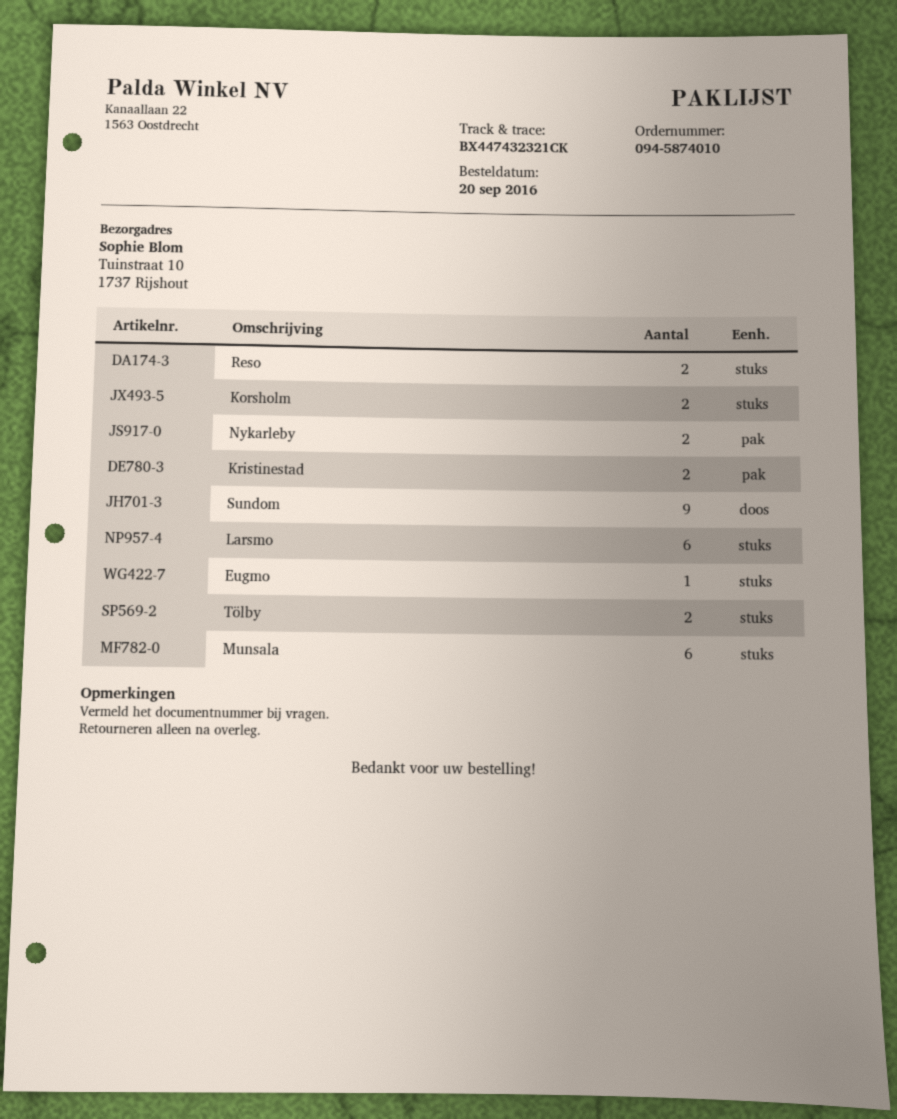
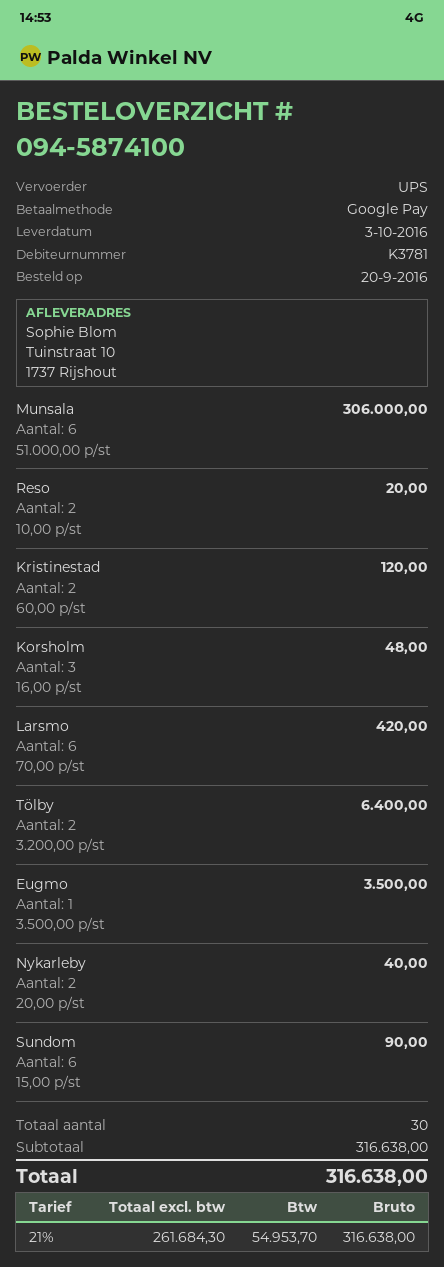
order number: 094-5874010 -> 094-5874100
Korsholm: 2 -> 3
Sundom: 9 -> 6

